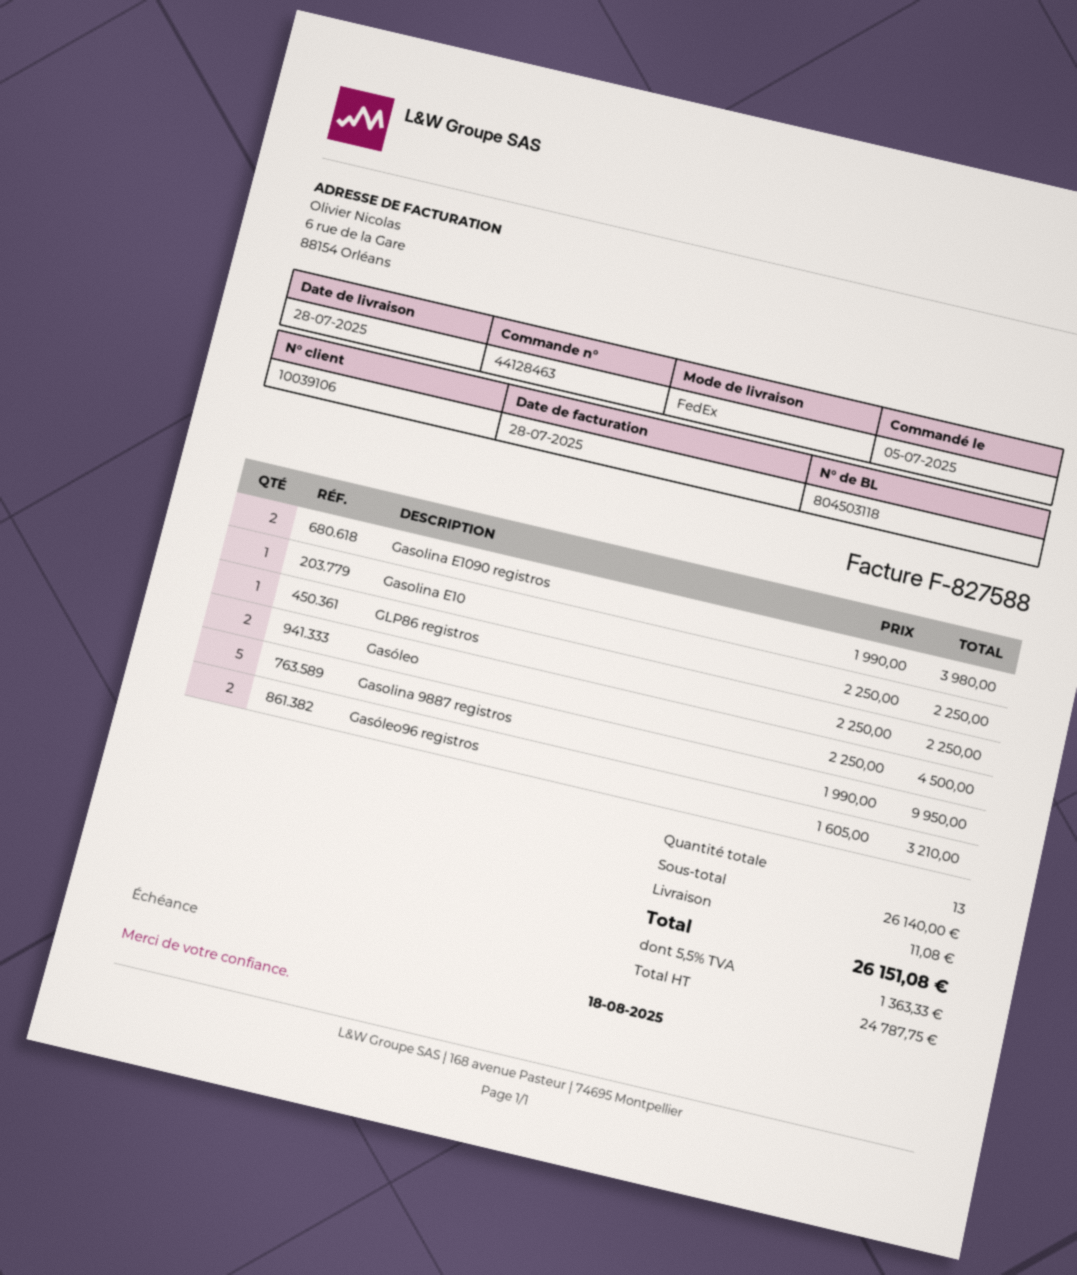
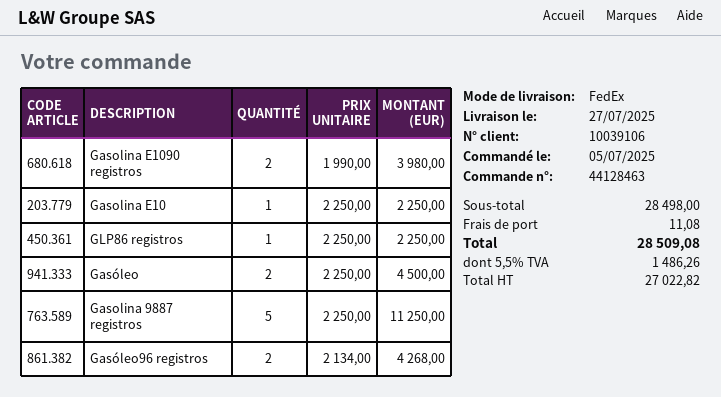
delivery date: 2025-07-28 -> 2025-07-27
Gasolina 9887 registros: 5 x 1990.00 = 9950.00 -> 5 x 2250.00 = 11250.00
Gasóleo96 registros: 2 x 1605.00 = 3210.00 -> 2 x 2134.00 = 4268.00
subtotal: 26140.00 -> 28498.00
net: 24787.75 -> 27022.82
tax: 5.5% = 1363.33 -> 5.5% = 1486.26
total: 26151.08 -> 28509.08

